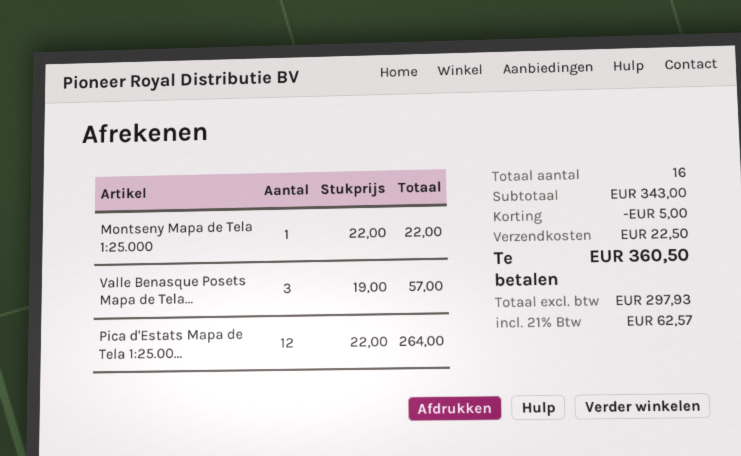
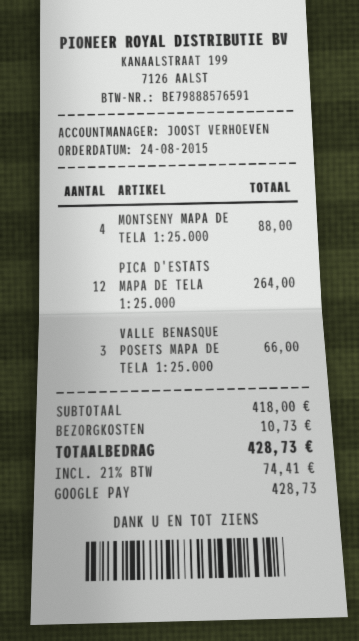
Montseny Mapa de Tela 1:25.000: 1 for 22.00 -> 4 for 88.00
Valle Benasque Posets Mapa de Tela...: 3 for 57.00 -> 3 for 66.00
subtotal: 343.00 -> 418.00
discount: 5.00 -> none
shipping: 22.50 -> 10.73
tax: 21% = 62.57 -> 21% = 74.41
total: 360.50 -> 428.73

